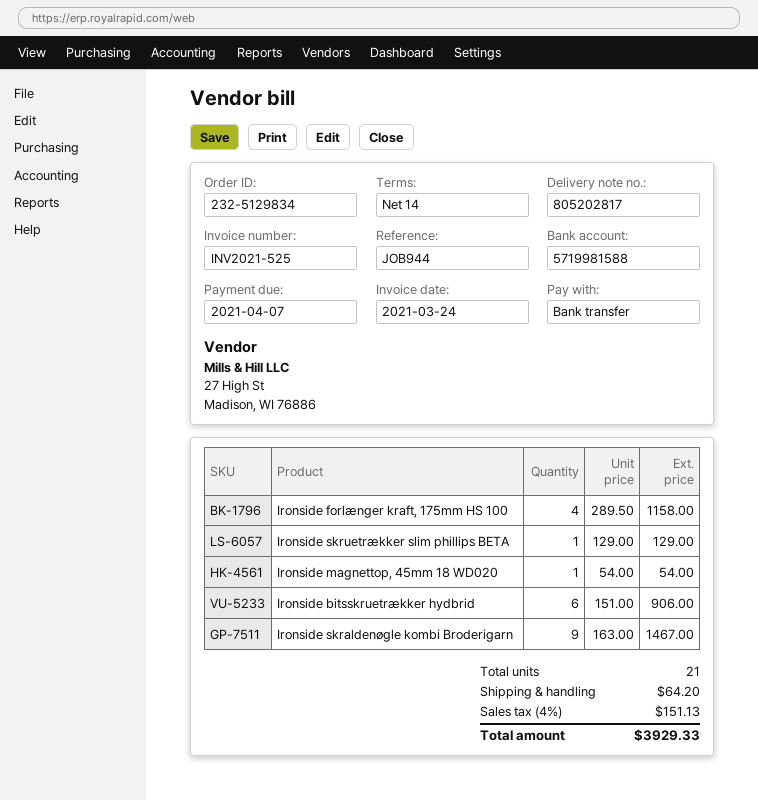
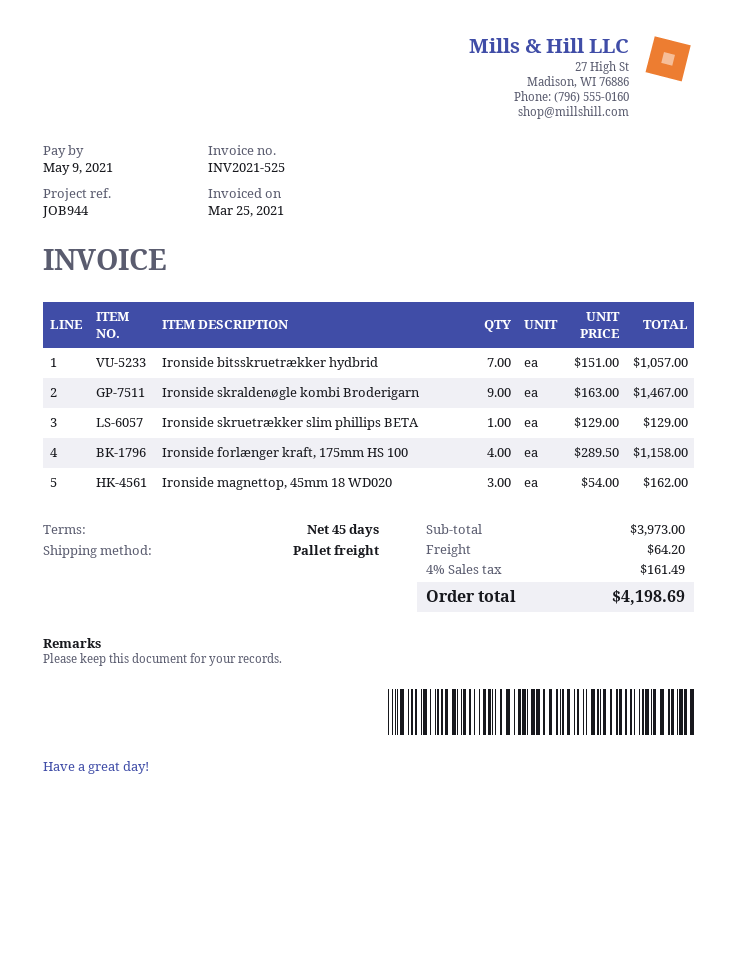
invoice date: 2021-03-24 -> 2021-03-25
payment terms: 14 days -> 45 days
due date: 2021-04-07 -> 2021-05-09
Ironside magnettop, 45mm 18 WD020: 1 x 54.00 = 54.00 -> 3 x 54.00 = 162.00
Ironside bitsskruetrækker hydbrid: 6 x 151.00 = 906.00 -> 7 x 151.00 = 1057.00
tax: 4% = 151.13 -> 4% = 161.49
total: 3929.33 -> 4198.69

